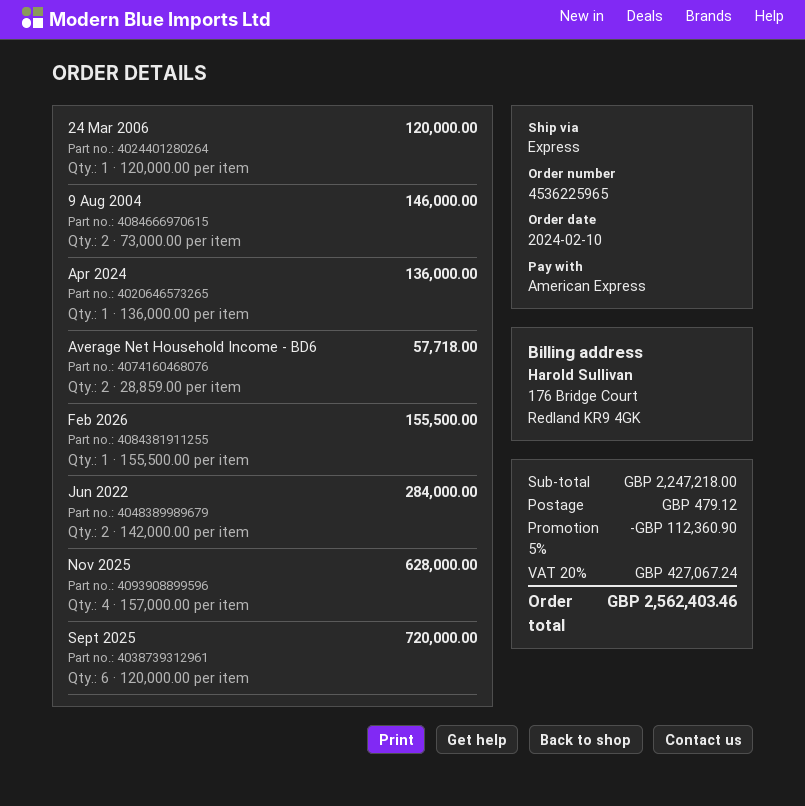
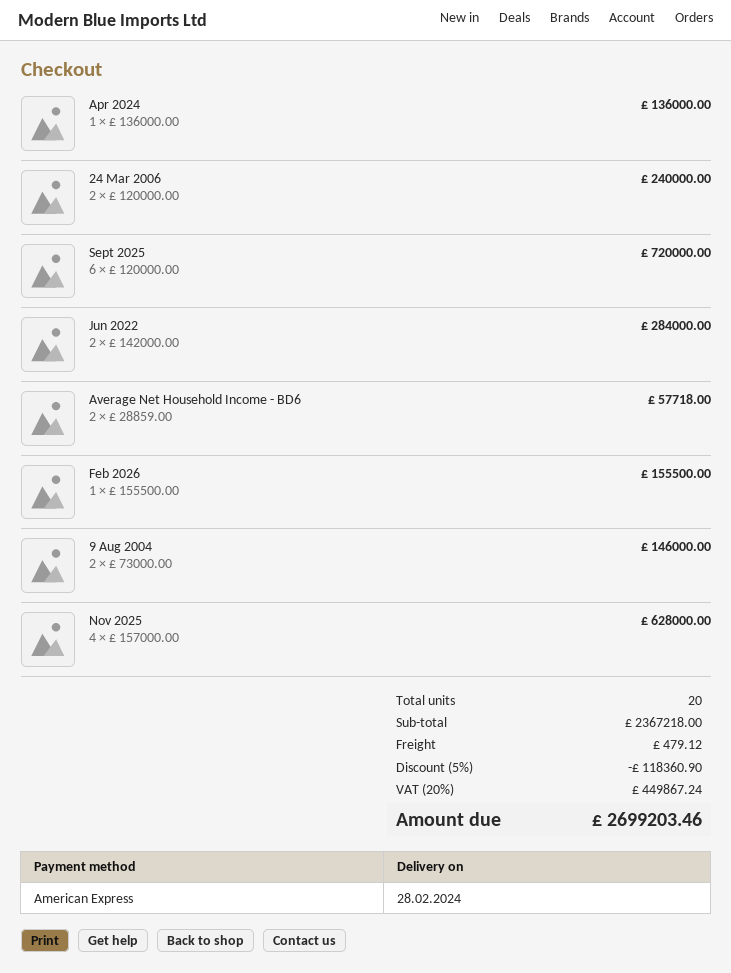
24 Mar 2006: 1 x 120000.00 = 120000.00 -> 2 x 120000.00 = 240000.00
subtotal: 2247218.00 -> 2367218.00
discount: 5% = 112360.90 -> 5% = 118360.90
tax: 20% = 427067.24 -> 20% = 449867.24
total: 2562403.46 -> 2699203.46

